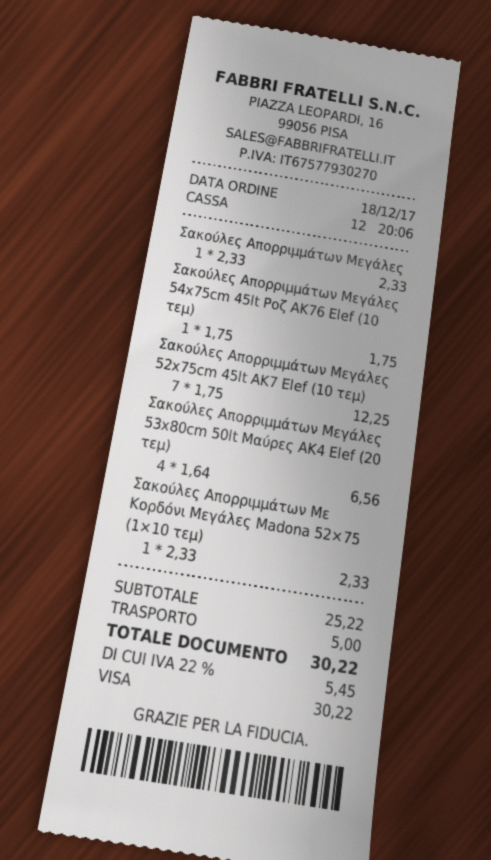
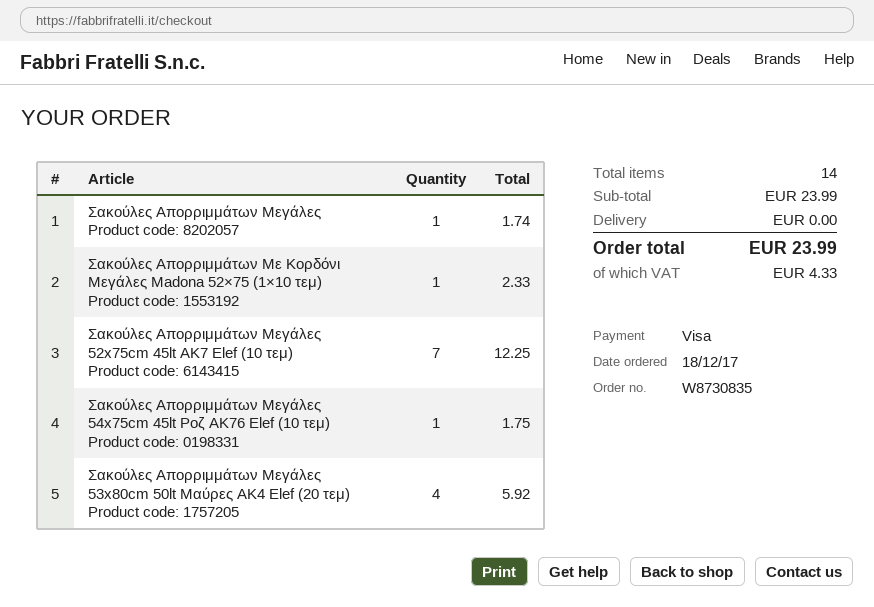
Σακούλες Απορριμμάτων Μεγάλες: 1 for 2.33 -> 1 for 1.74
Σακούλες Απορριμμάτων Μεγάλες 53x80cm 50lt Μαύρες AK4 Elef (20 τεμ): 4 for 6.56 -> 4 for 5.92
subtotal: 25.22 -> 23.99
shipping: 5.00 -> 0.00
tax: 5.45 -> 4.33
total: 30.22 -> 23.99

